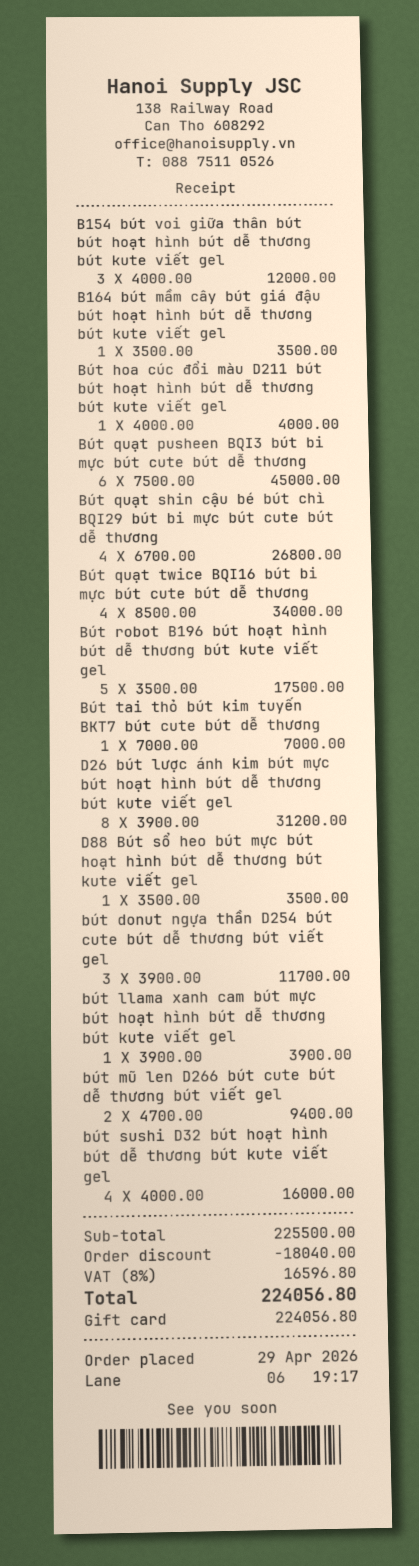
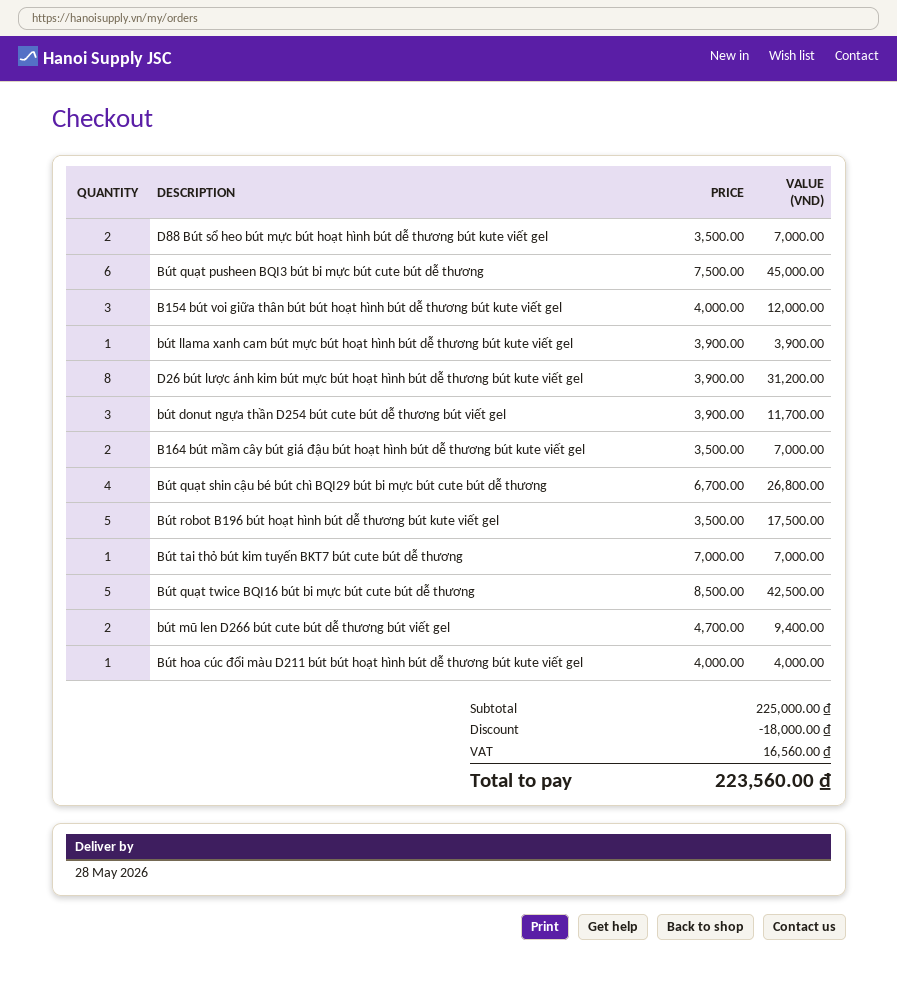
B164 bút mầm cây bút giá đậu bút hoạt hình bút dễ thương bút kute viết gel: 1 x 3500.00 = 3500.00 -> 2 x 3500.00 = 7000.00
Bút quạt twice BQI16 bút bi mực bút cute bút dễ thương: 4 x 8500.00 = 34000.00 -> 5 x 8500.00 = 42500.00
D88 Bút sổ heo bút mực bút hoạt hình bút dễ thương bút kute viết gel: 1 x 3500.00 = 3500.00 -> 2 x 3500.00 = 7000.00
bút sushi D32 bút hoạt hình bút dễ thương bút kute viết gel: 4 x 4000.00 = 16000.00 -> none
subtotal: 225500.00 -> 225000.00
discount: 18040.00 -> 18000.00
tax: 16596.80 -> 16560.00
total: 224056.80 -> 223560.00

